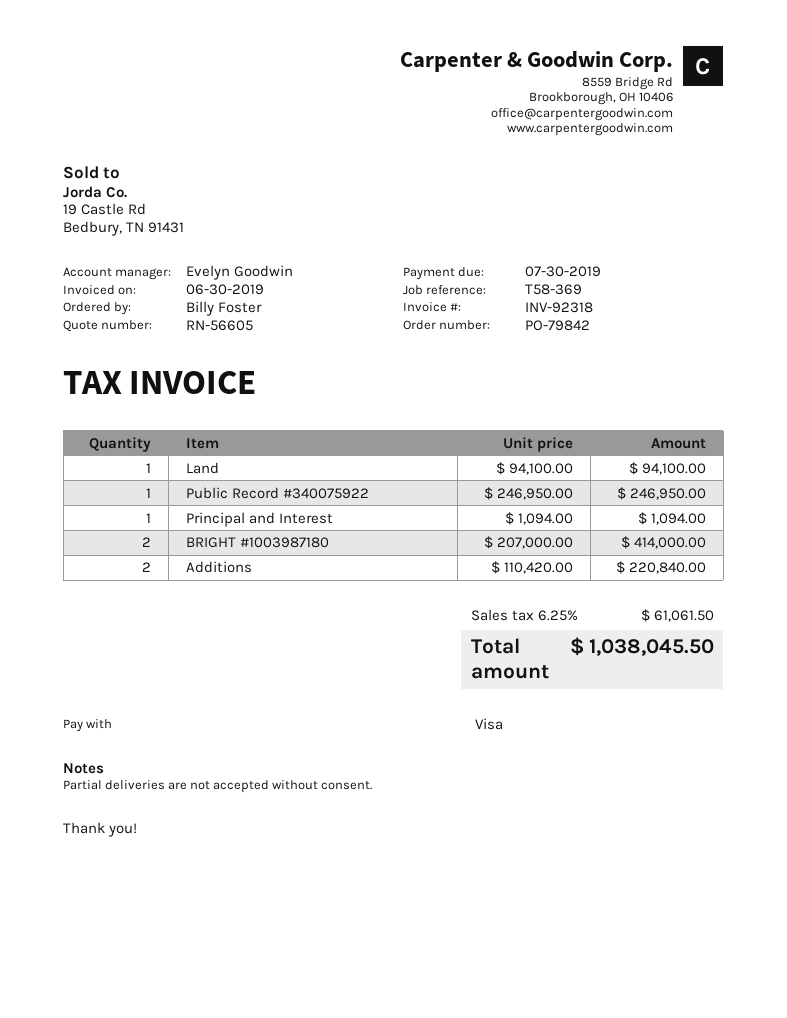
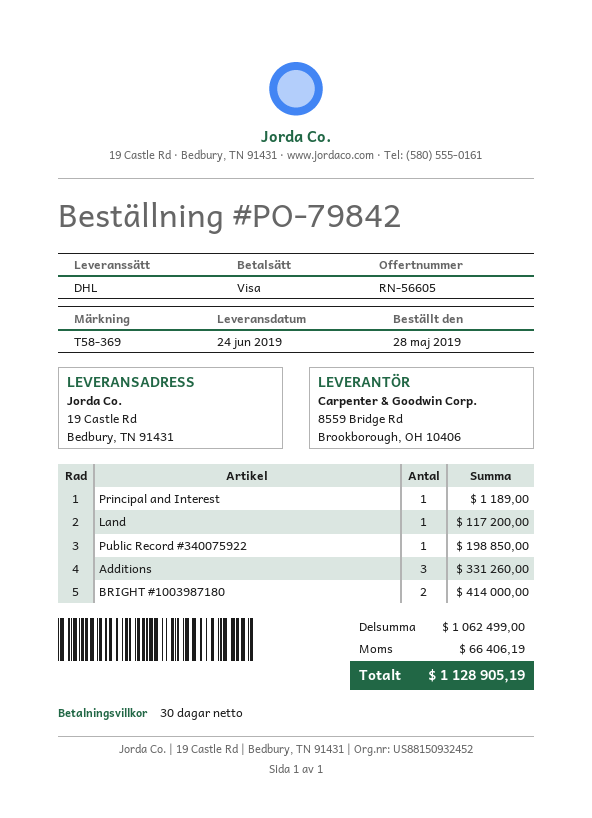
Land: 1 for 94100.00 -> 1 for 117200.00
Public Record #340075922: 1 for 246950.00 -> 1 for 198850.00
Principal and Interest: 1 for 1094.00 -> 1 for 1189.00
Additions: 2 for 220840.00 -> 3 for 331260.00
tax: 61061.50 -> 66406.19
total: 1038045.50 -> 1128905.19

